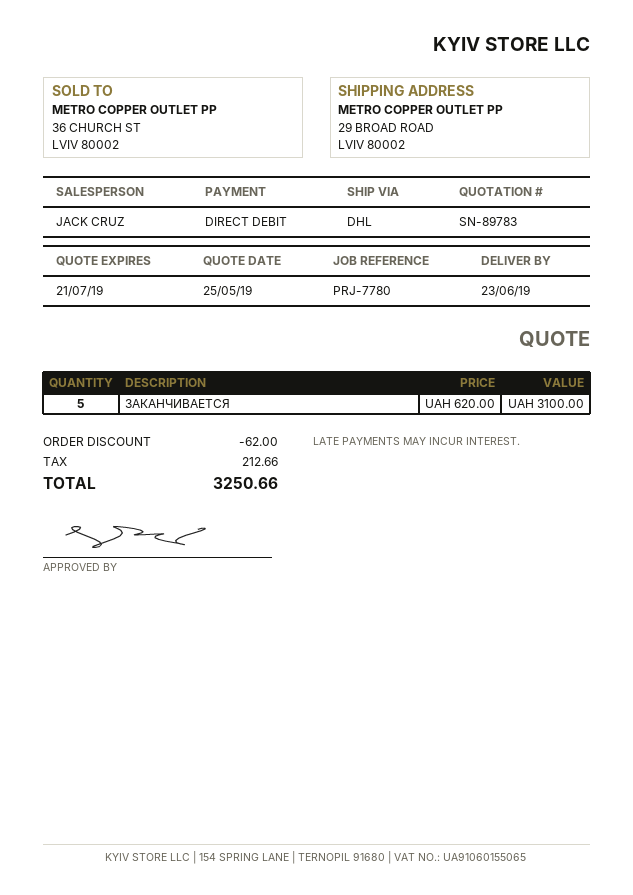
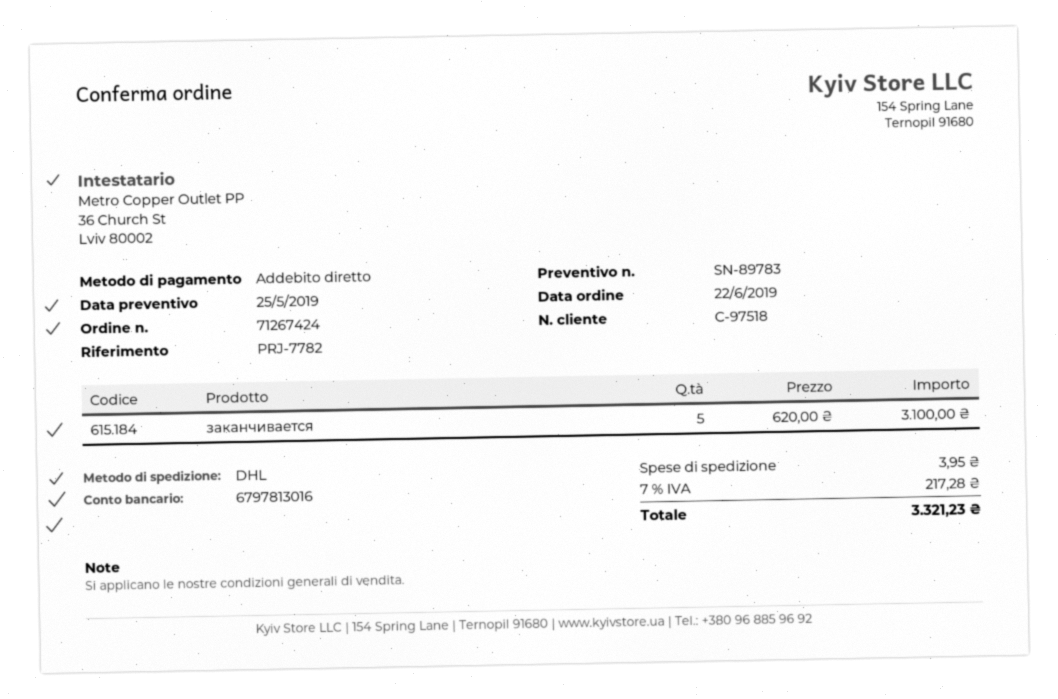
reference: PRJ-7780 -> PRJ-7782
discount: 62.00 -> none
shipping: none -> 3.95
tax: 212.66 -> 217.28
total: 3250.66 -> 3321.23

